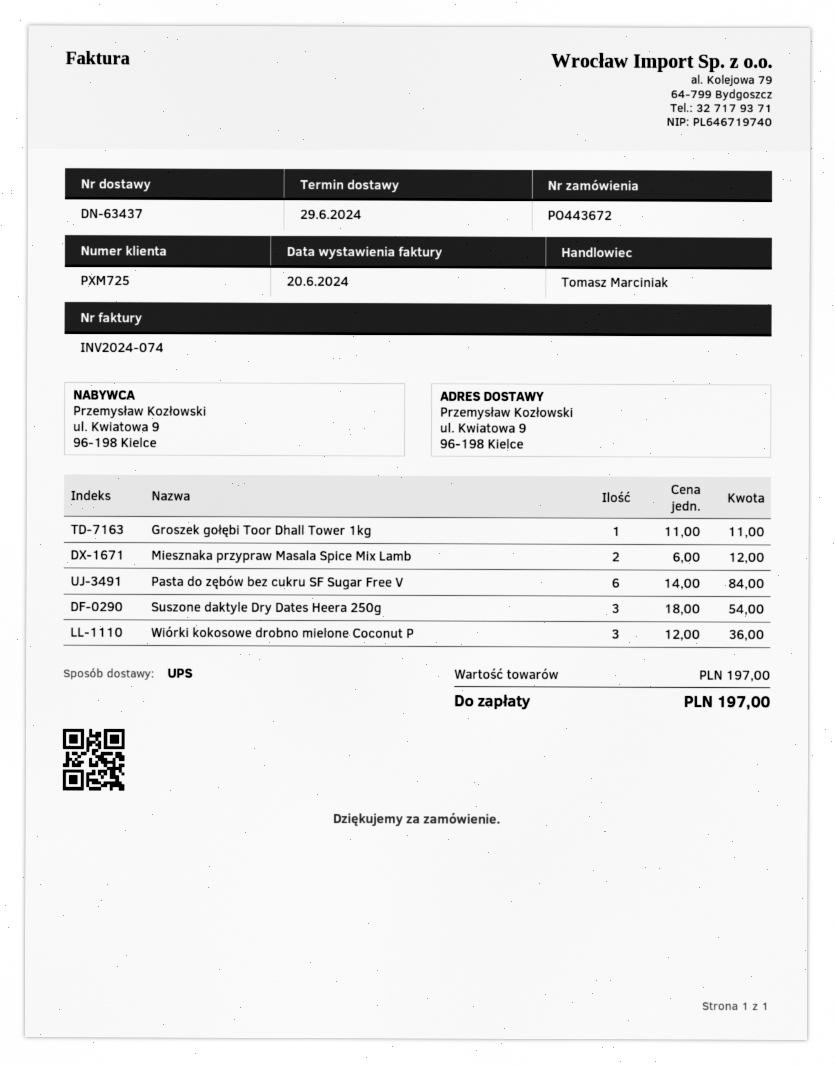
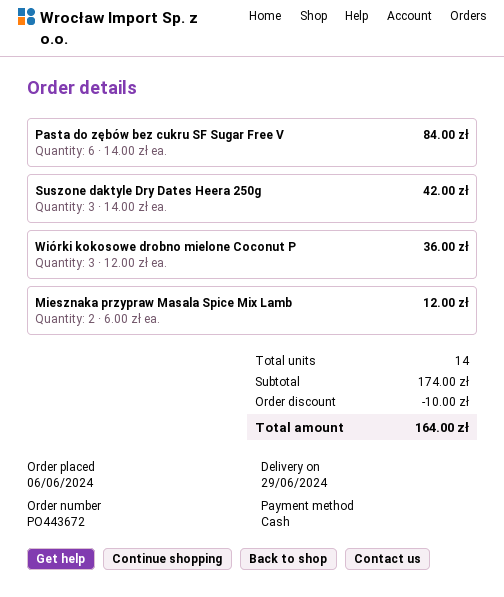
Groszek gołębi Toor Dhall Tower 1kg: 1 x 11.00 = 11.00 -> none
Suszone daktyle Dry Dates Heera 250g: 3 x 18.00 = 54.00 -> 3 x 14.00 = 42.00
subtotal: 197.00 -> 174.00
discount: none -> 10.00
total: 197.00 -> 164.00

